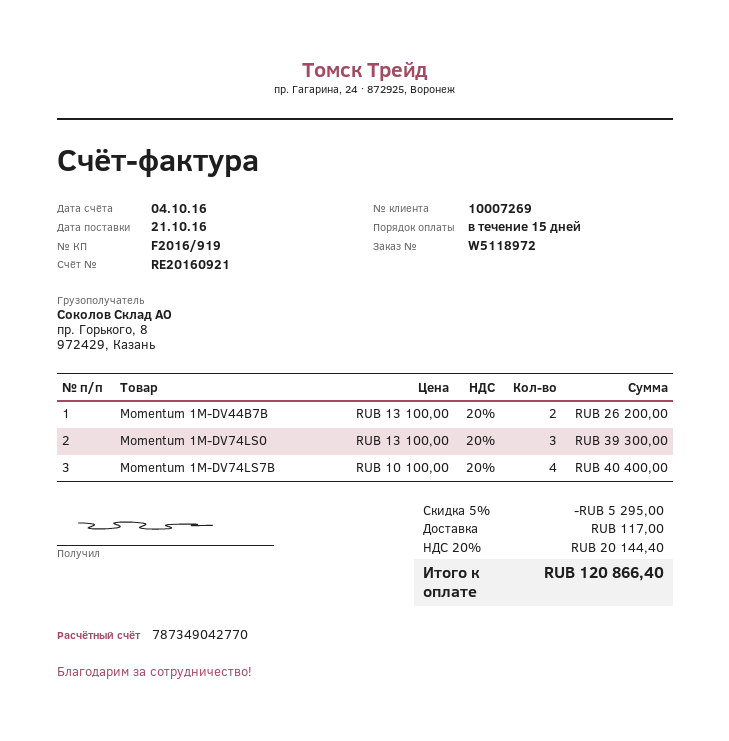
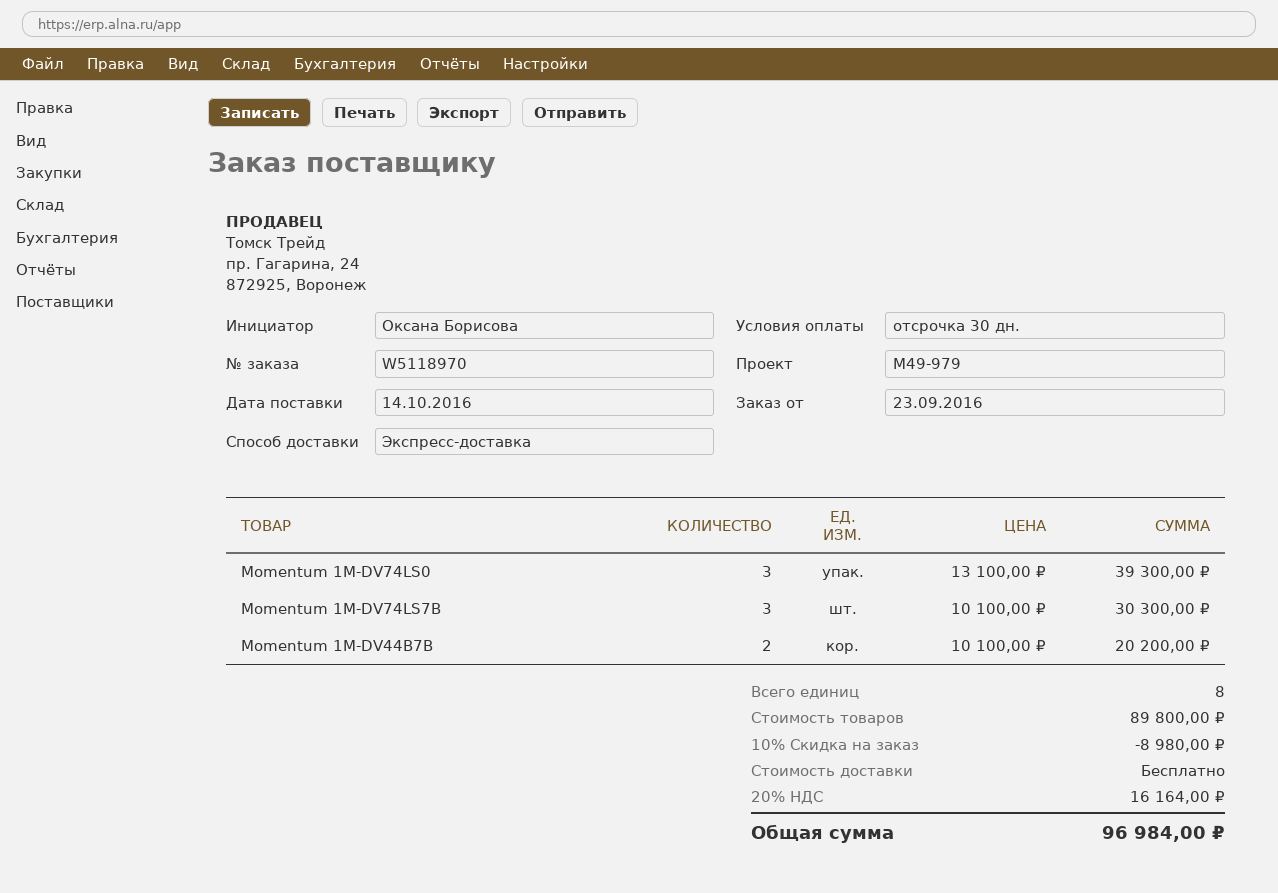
order number: W5118972 -> W5118970
delivery date: 2016-10-21 -> 2016-10-14
payment terms: 15 days -> 30 days
Momentum 1M-DV44B7B: 2 x 13100.00 = 26200.00 -> 2 x 10100.00 = 20200.00
Momentum 1M-DV74LS7B: 4 x 10100.00 = 40400.00 -> 3 x 10100.00 = 30300.00
discount: 5% = 5295.00 -> 10% = 8980.00
shipping: 117.00 -> 0.00
tax: 20% = 20144.40 -> 20% = 16164.00
total: 120866.40 -> 96984.00

